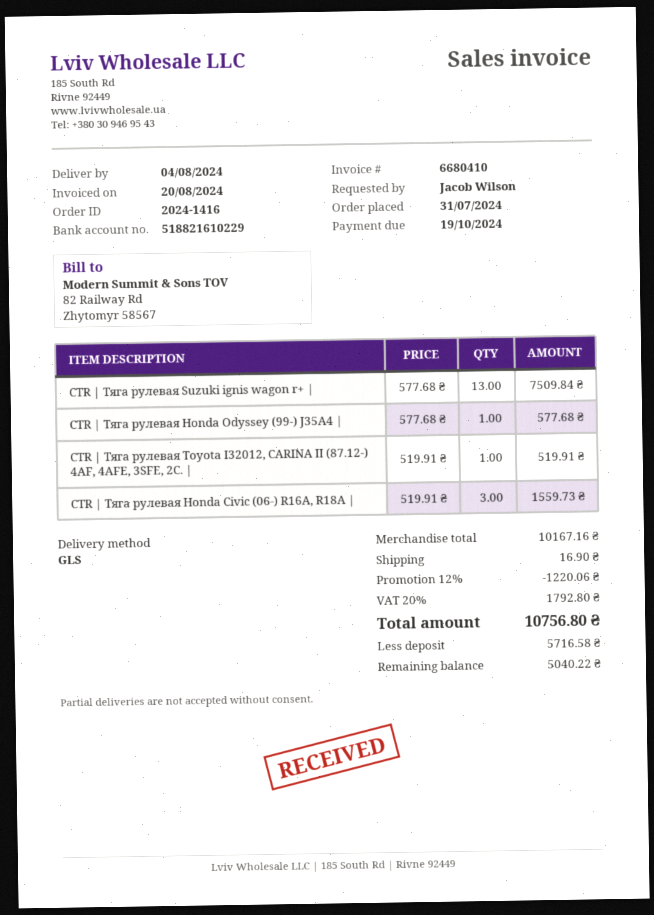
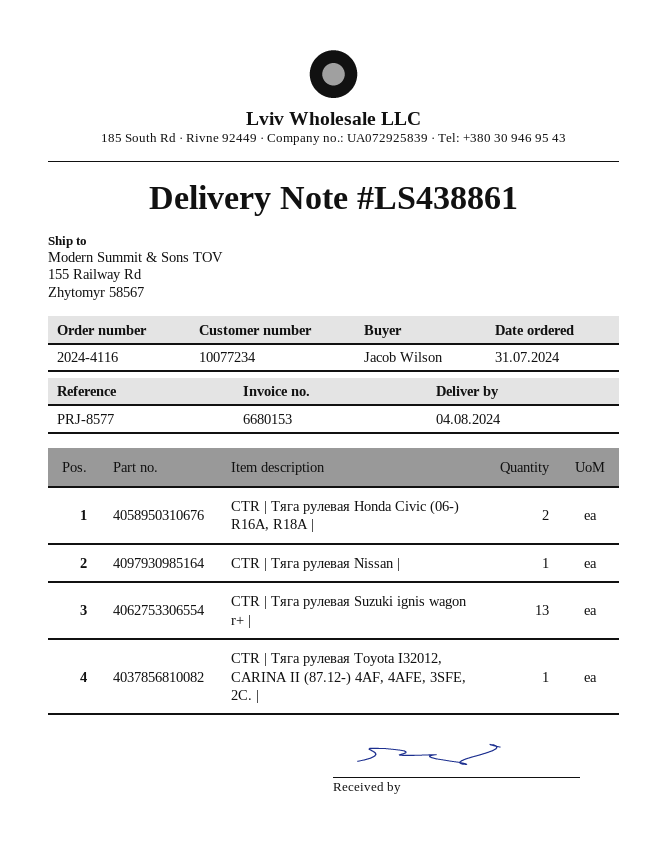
order number: 2024-1416 -> 2024-4116
invoice number: 6680410 -> 6680153
CTR | Тяга рулевая Honda Odyssey (99-) J35A4 |: 1 -> none
CTR | Тяга рулевая Honda Civic (06-) R16A, R18A |: 3 -> 2
CTR | Тяга рулевая Nissan |: none -> 1

